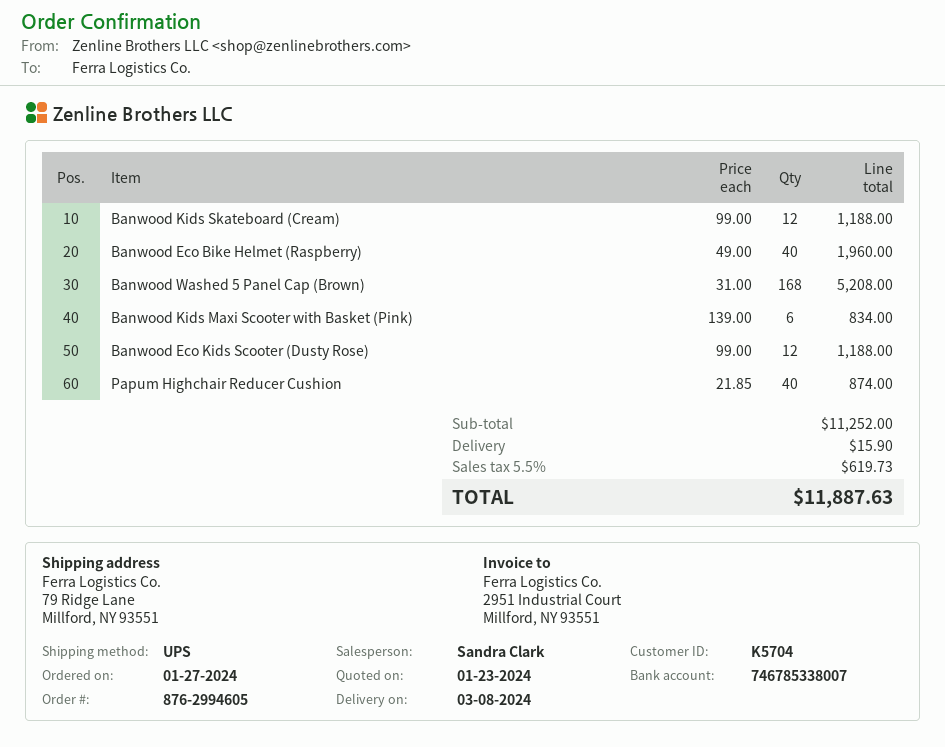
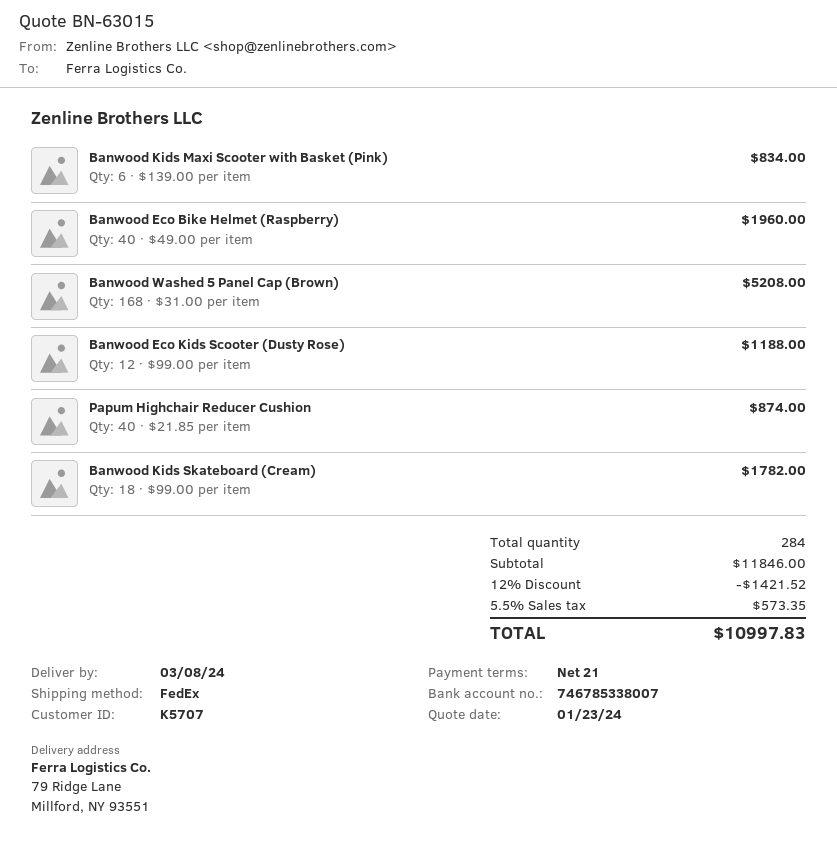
customer number: K5704 -> K5707
shipping method: UPS -> FedEx
Banwood Kids Skateboard (Cream): 12 x 99.00 = 1188.00 -> 18 x 99.00 = 1782.00
subtotal: 11252.00 -> 11846.00
discount: none -> 12% = 1421.52
shipping: 15.90 -> none
tax: 5.5% = 619.73 -> 5.5% = 573.35
total: 11887.63 -> 10997.83

